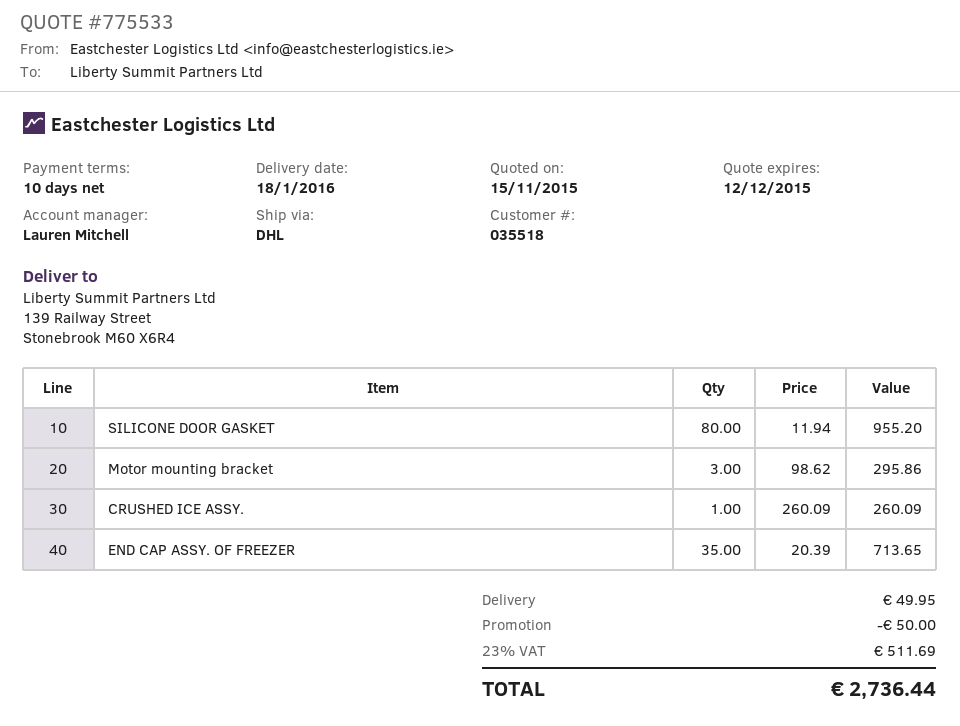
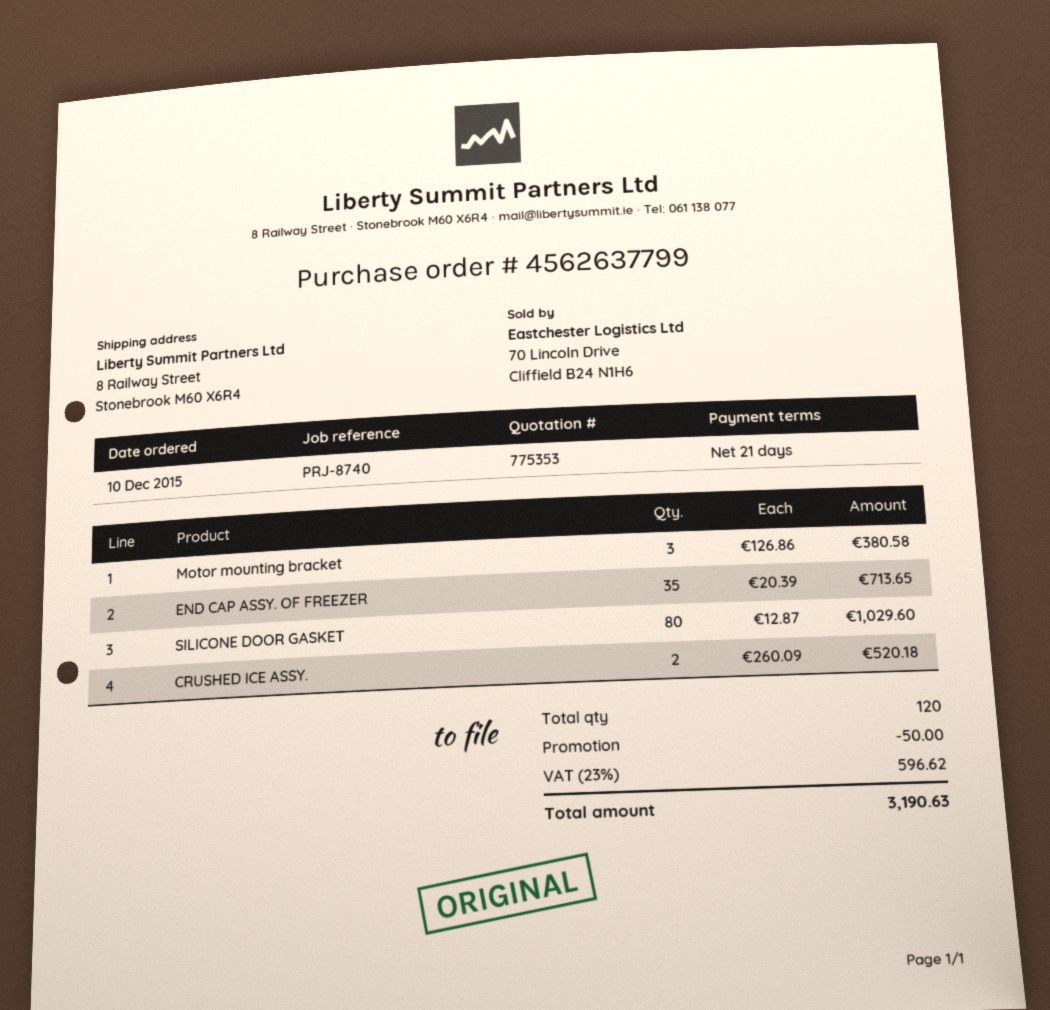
quote number: 775533 -> 775353
payment terms: 10 days -> 21 days
ship to: 139 Railway Street, Stonebrook M60 X6R4 -> 8 Railway Street, Stonebrook M60 X6R4
SILICONE DOOR GASKET: 80 x 11.94 = 955.20 -> 80 x 12.87 = 1029.60
Motor mounting bracket: 3 x 98.62 = 295.86 -> 3 x 126.86 = 380.58
CRUSHED ICE ASSY.: 1 x 260.09 = 260.09 -> 2 x 260.09 = 520.18
shipping: 49.95 -> none
tax: 23% = 511.69 -> 23% = 596.62
total: 2736.44 -> 3190.63

